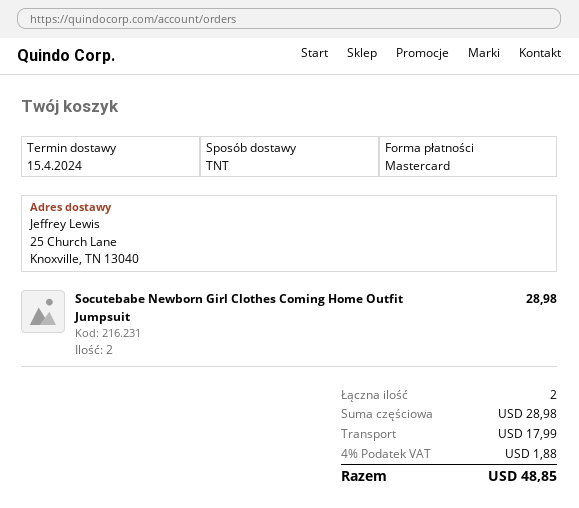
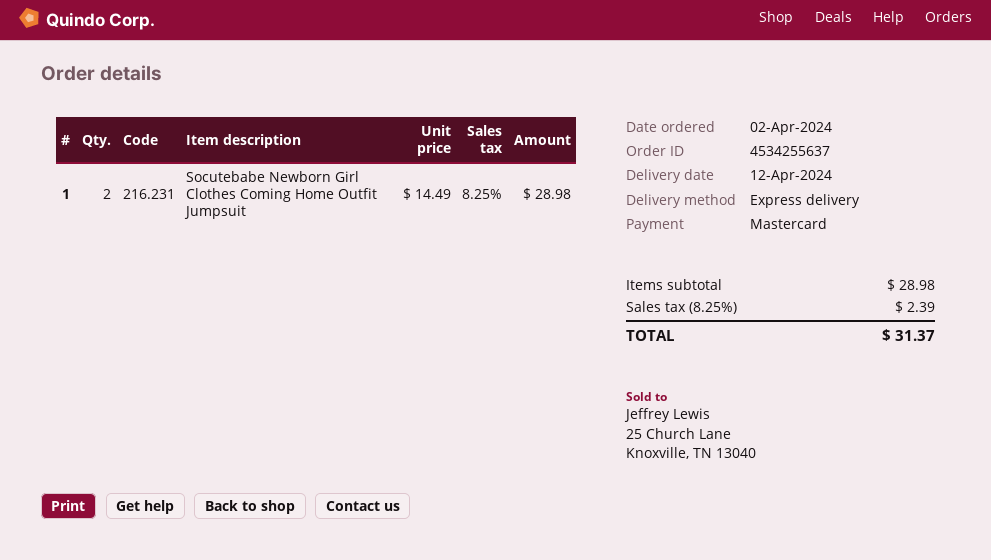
delivery date: 2024-04-15 -> 2024-04-12
shipping method: TNT -> express
shipping: 17.99 -> none
tax: 4% = 1.88 -> 8.25% = 2.39
total: 48.85 -> 31.37

